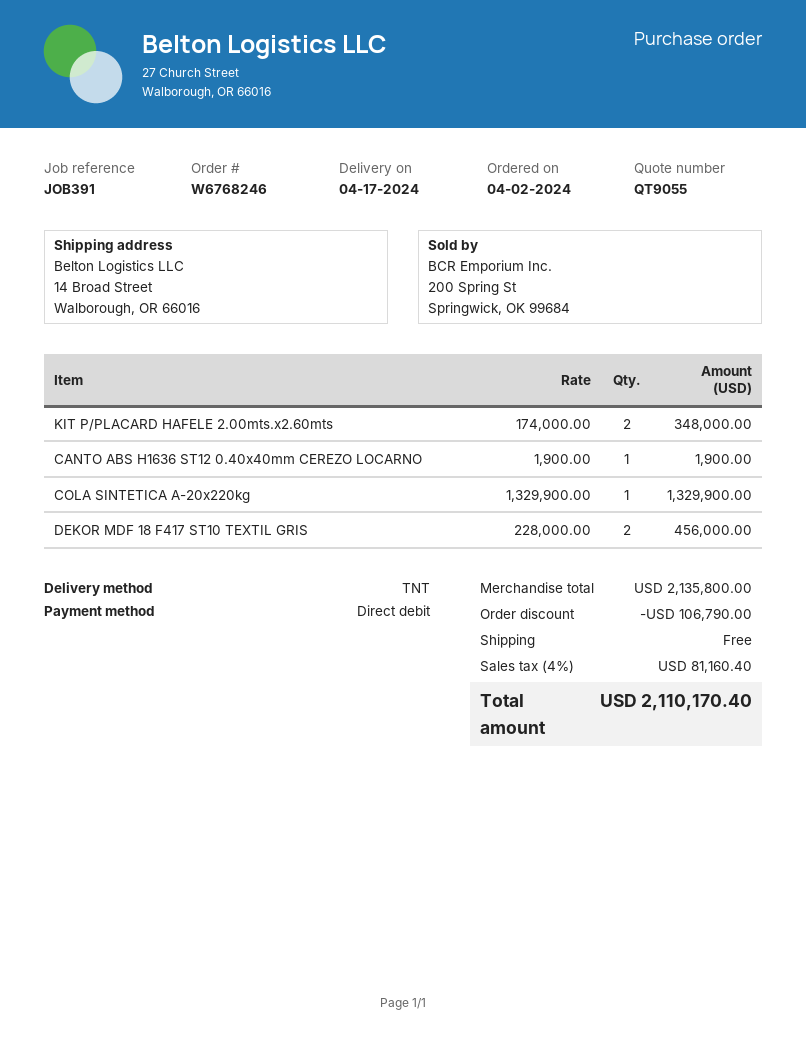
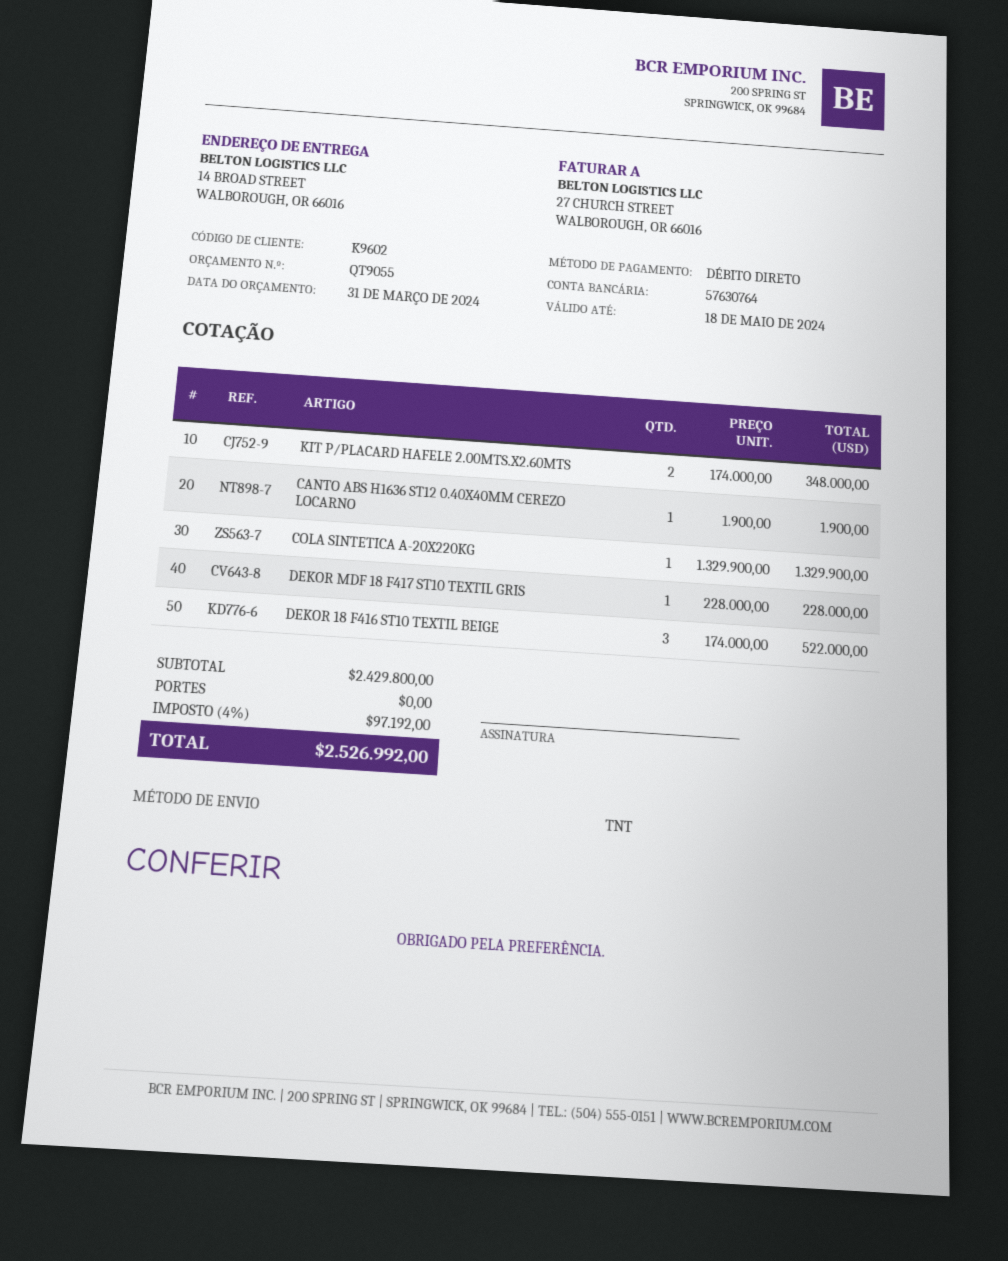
DEKOR MDF 18 F417 ST10 TEXTIL GRIS: 2 x 228000.00 = 456000.00 -> 1 x 228000.00 = 228000.00
DEKOR 18 F416 ST10 TEXTIL BEIGE: none -> 3 x 174000.00 = 522000.00
subtotal: 2135800.00 -> 2429800.00
discount: 106790.00 -> none
tax: 4% = 81160.40 -> 4% = 97192.00
total: 2110170.40 -> 2526992.00

